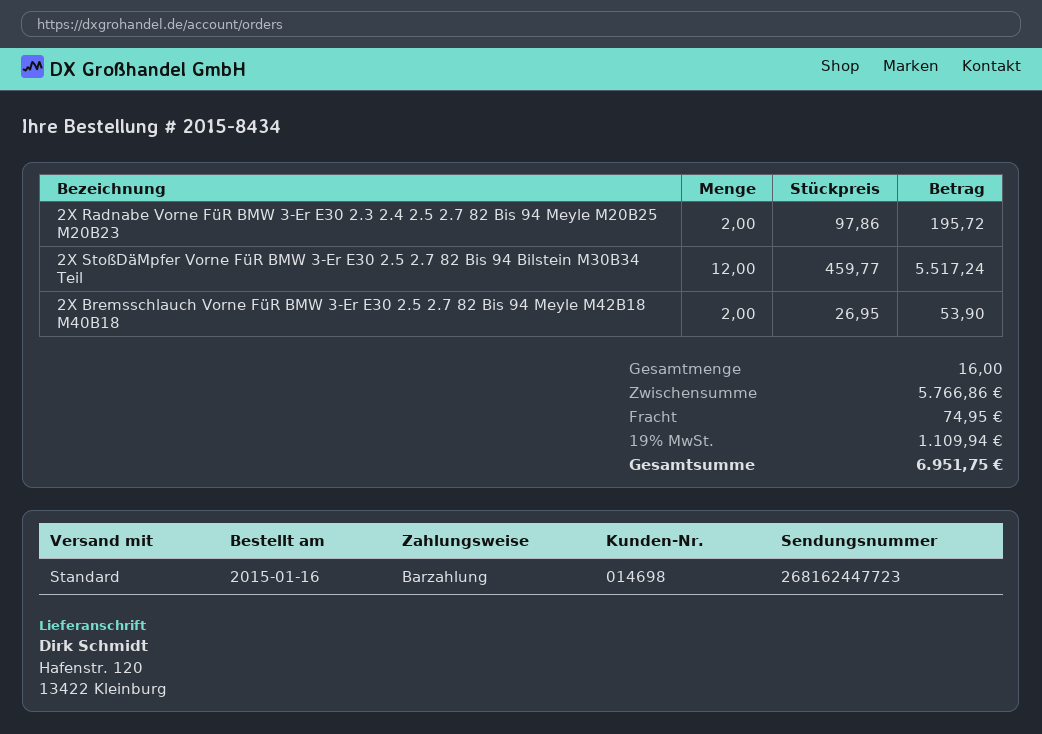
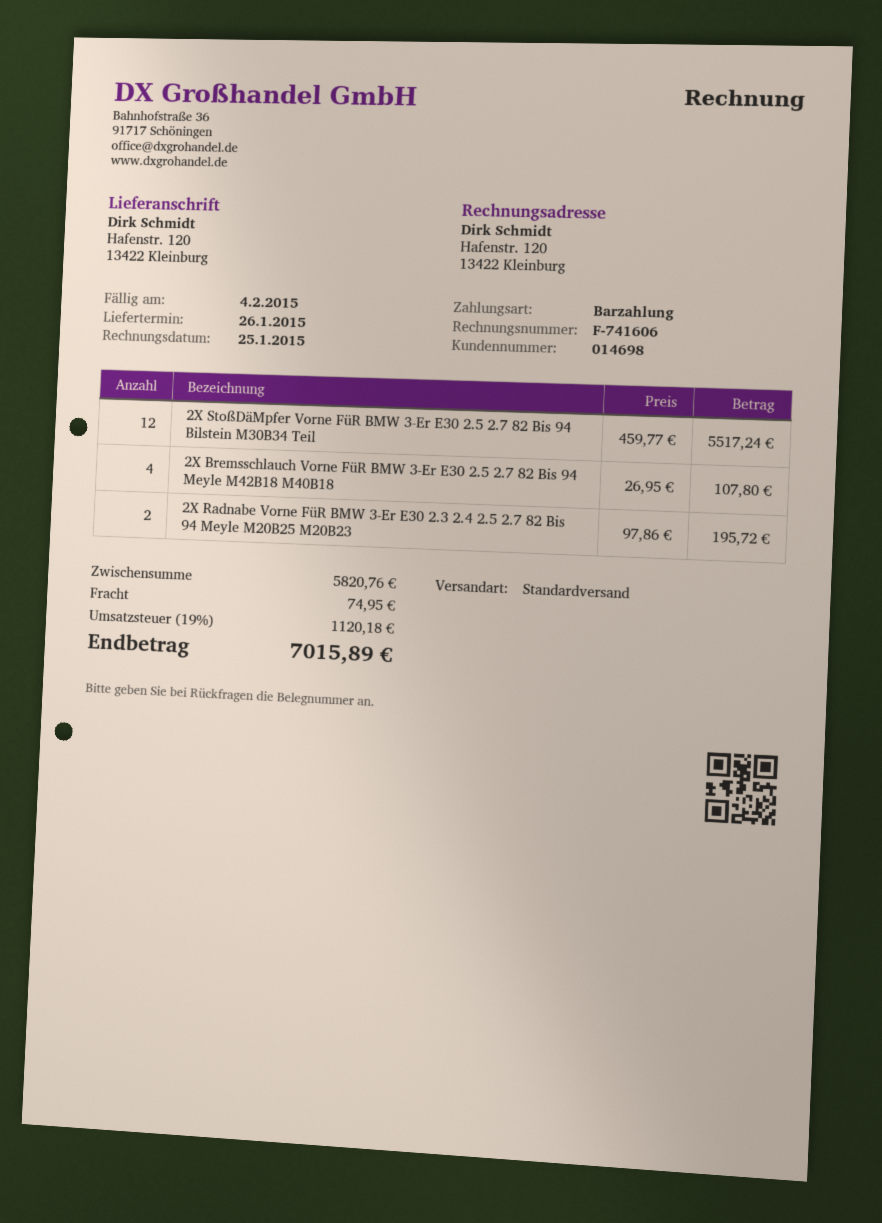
2X Bremsschlauch Vorne FüR BMW 3-Er E30 2.5 2.7 82 Bis 94 Meyle M42B18 M40B18: 2 x 26.95 = 53.90 -> 4 x 26.95 = 107.80
subtotal: 5766.86 -> 5820.76
tax: 19% = 1109.94 -> 19% = 1120.18
total: 6951.75 -> 7015.89

